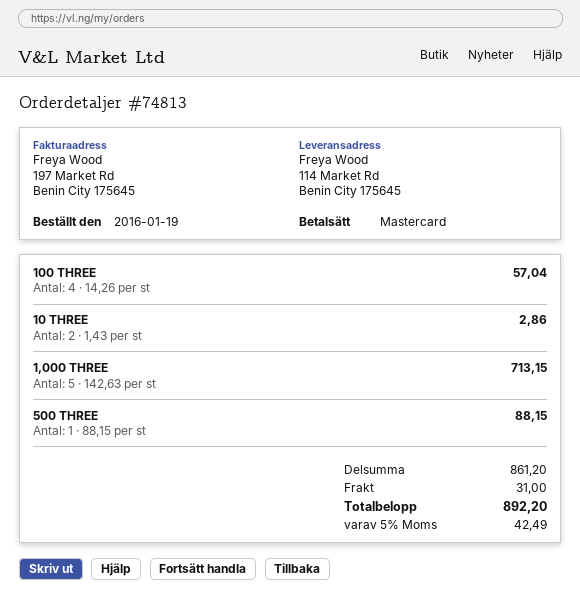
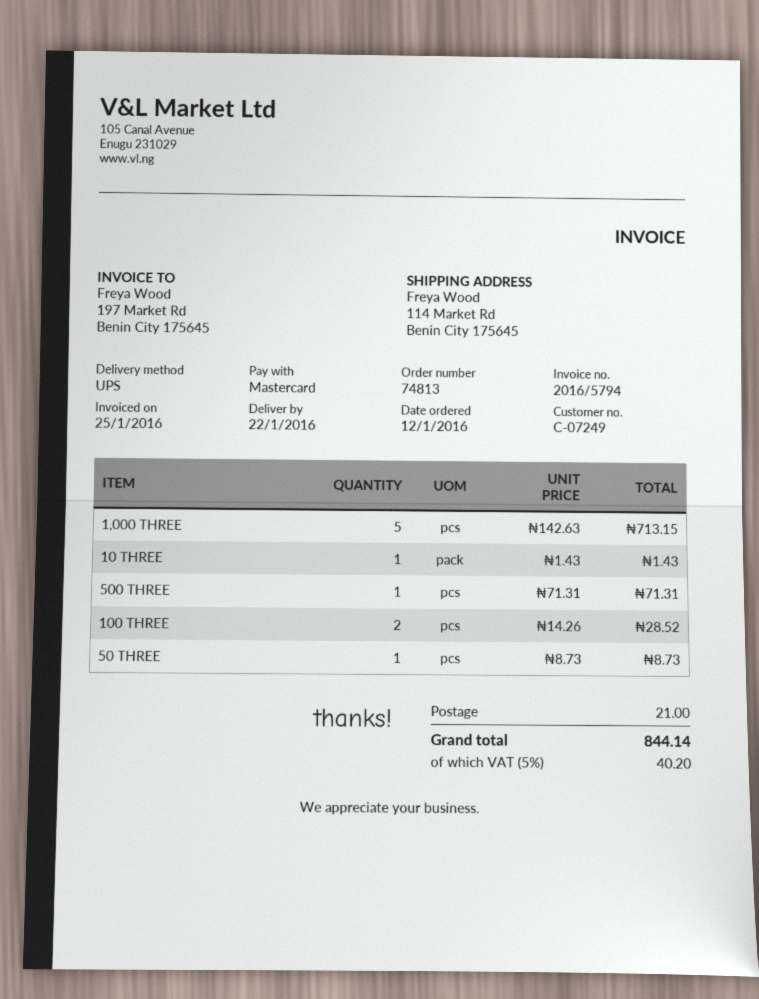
order date: 2016-01-19 -> 2016-01-12
100 THREE: 4 x 14.26 = 57.04 -> 2 x 14.26 = 28.52
10 THREE: 2 x 1.43 = 2.86 -> 1 x 1.43 = 1.43
500 THREE: 1 x 88.15 = 88.15 -> 1 x 71.31 = 71.31
50 THREE: none -> 1 x 8.73 = 8.73
shipping: 31.00 -> 21.00
tax: 5% = 42.49 -> 5% = 40.20
total: 892.20 -> 844.14

